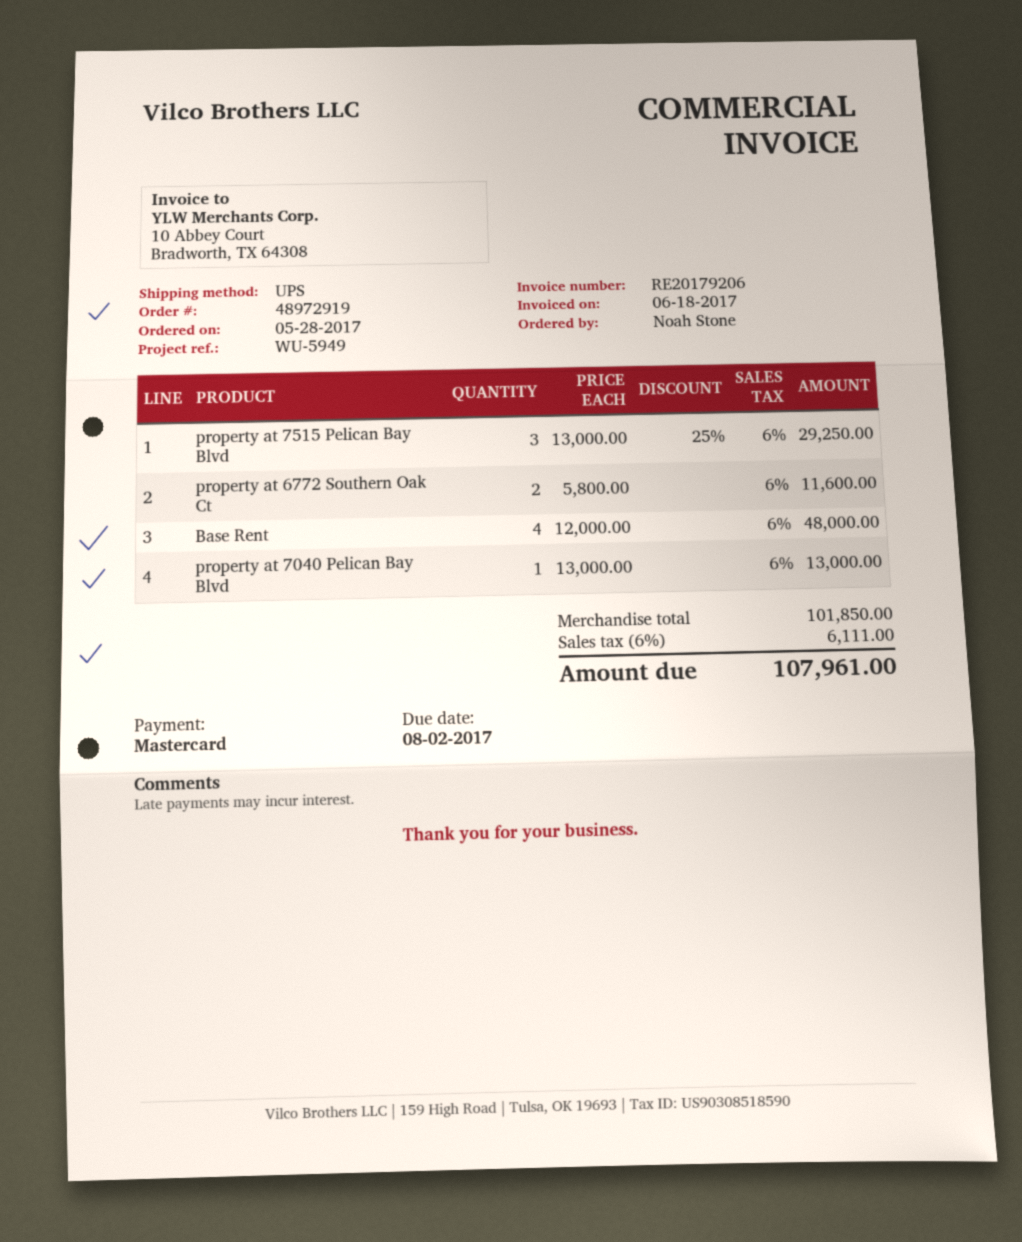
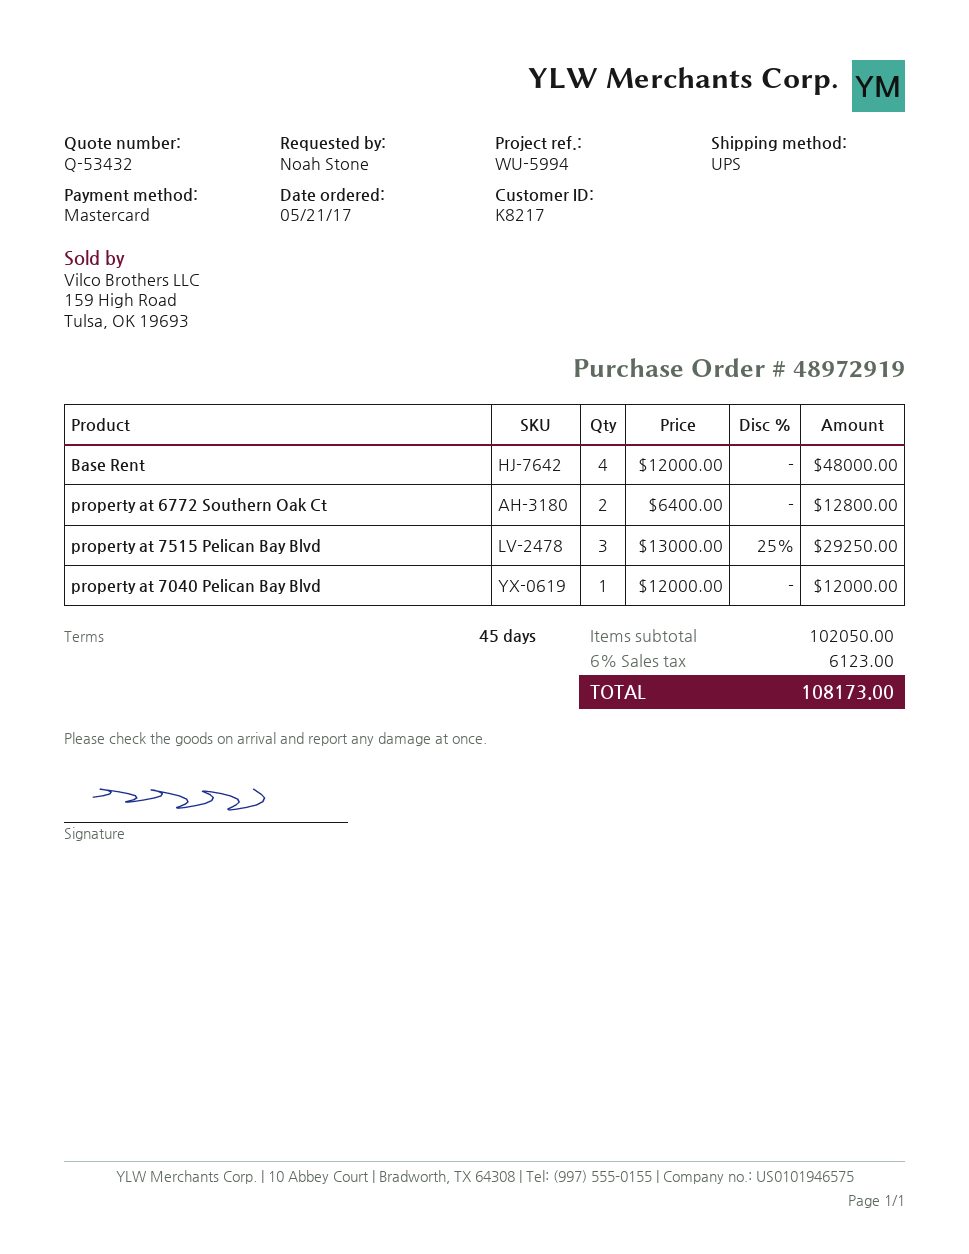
order date: 2017-05-28 -> 2017-05-21
reference: WU-5949 -> WU-5994
property at 6772 Southern Oak Ct: 2 x 5800.00 = 11600.00 -> 2 x 6400.00 = 12800.00
property at 7040 Pelican Bay Blvd: 1 x 13000.00 = 13000.00 -> 1 x 12000.00 = 12000.00
subtotal: 101850.00 -> 102050.00
tax: 6% = 6111.00 -> 6% = 6123.00
total: 107961.00 -> 108173.00

